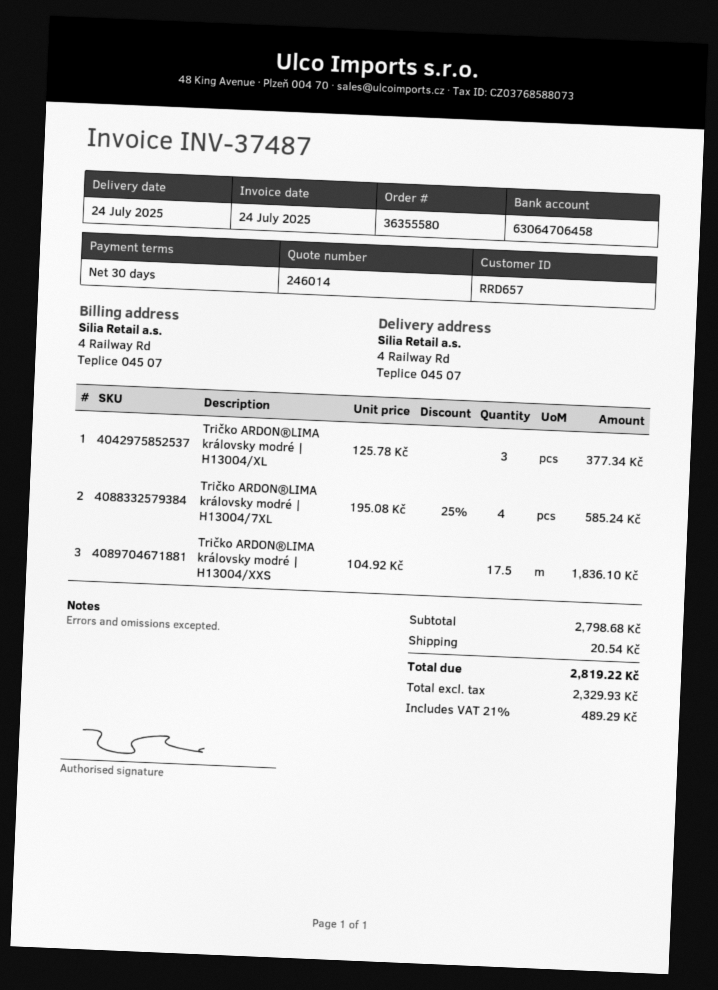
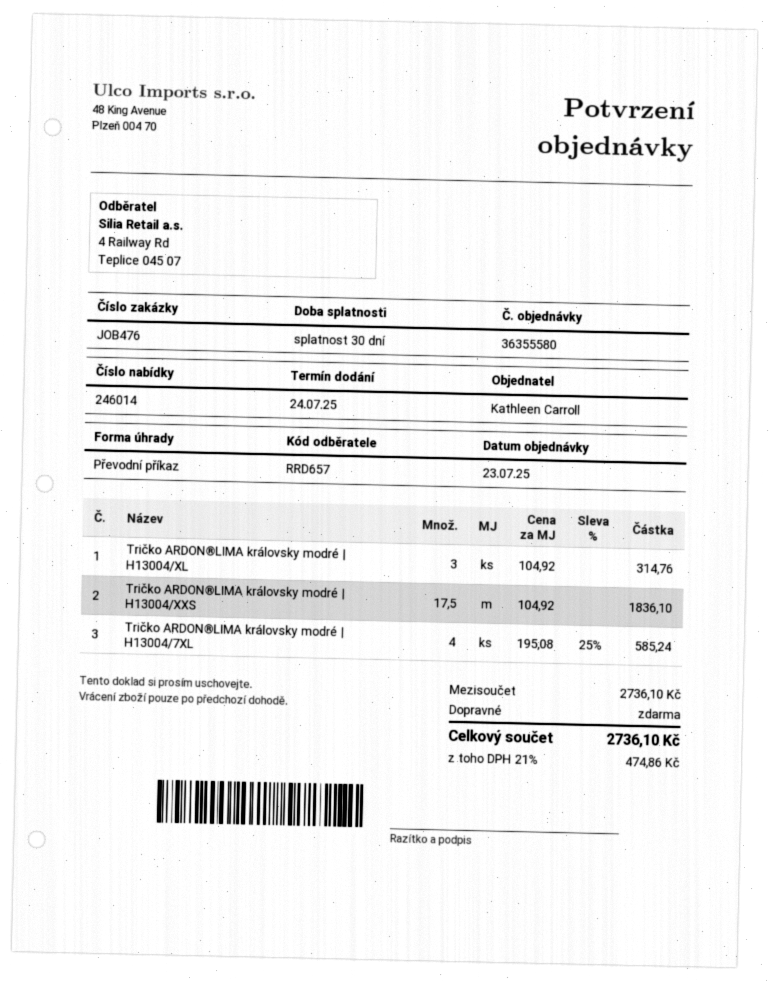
Tričko ARDON®LIMA královsky modré | H13004/XL: 3 x 125.78 = 377.34 -> 3 x 104.92 = 314.76
subtotal: 2798.68 -> 2736.10
shipping: 20.54 -> 0.00
tax: 21% = 489.29 -> 21% = 474.86
total: 2819.22 -> 2736.10

